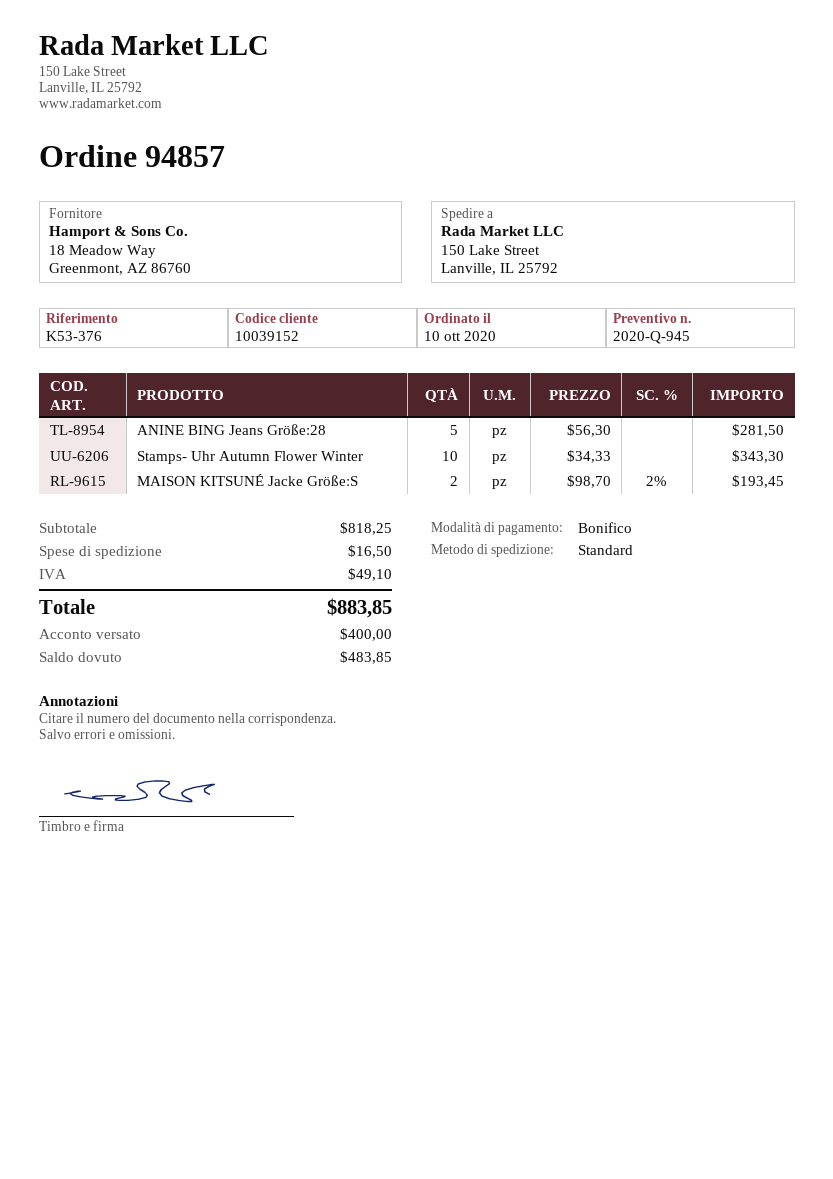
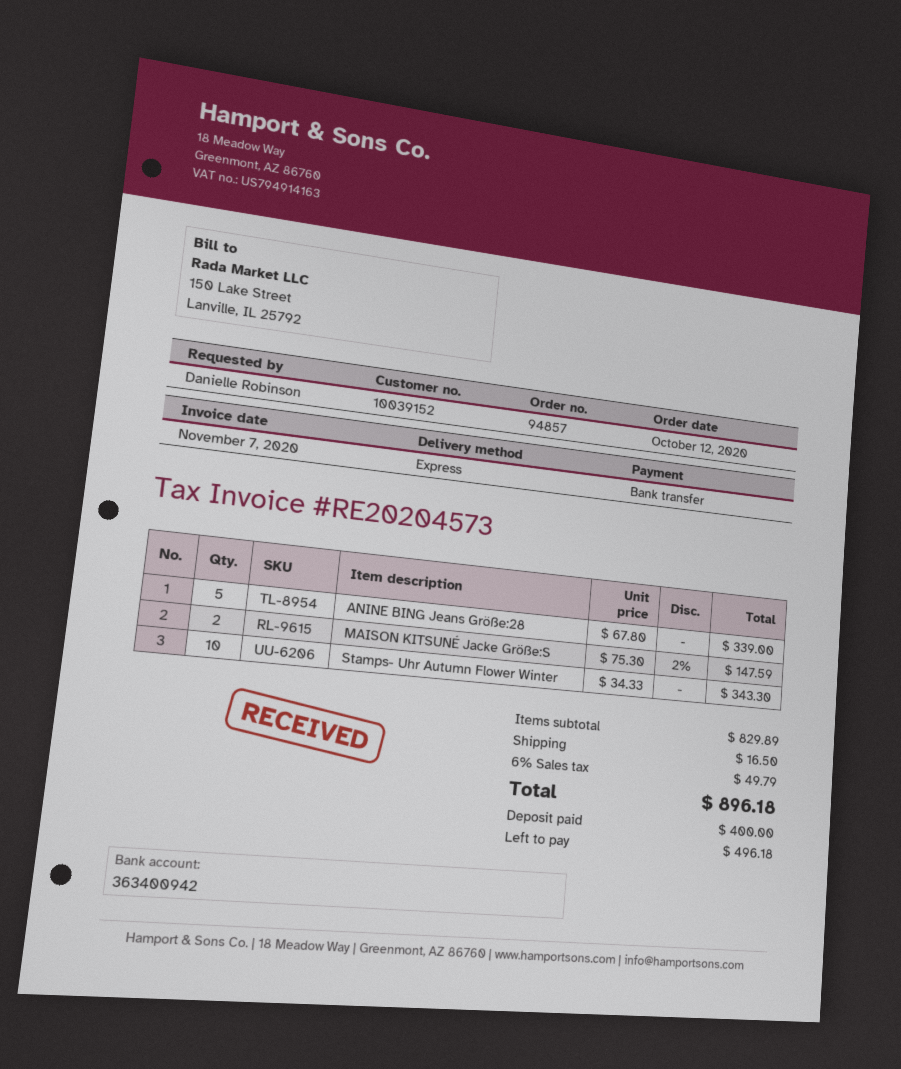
order date: 2020-10-10 -> 2020-10-12
shipping method: standard -> express
ANINE BING Jeans Größe:28: 5 x 56.30 = 281.50 -> 5 x 67.80 = 339.00
MAISON KITSUNÉ Jacke Größe:S: 2 x 98.70 - 2% = 193.45 -> 2 x 75.30 - 2% = 147.59
subtotal: 818.25 -> 829.89
tax: 49.10 -> 49.79
total: 883.85 -> 896.18
balance: 483.85 -> 496.18

